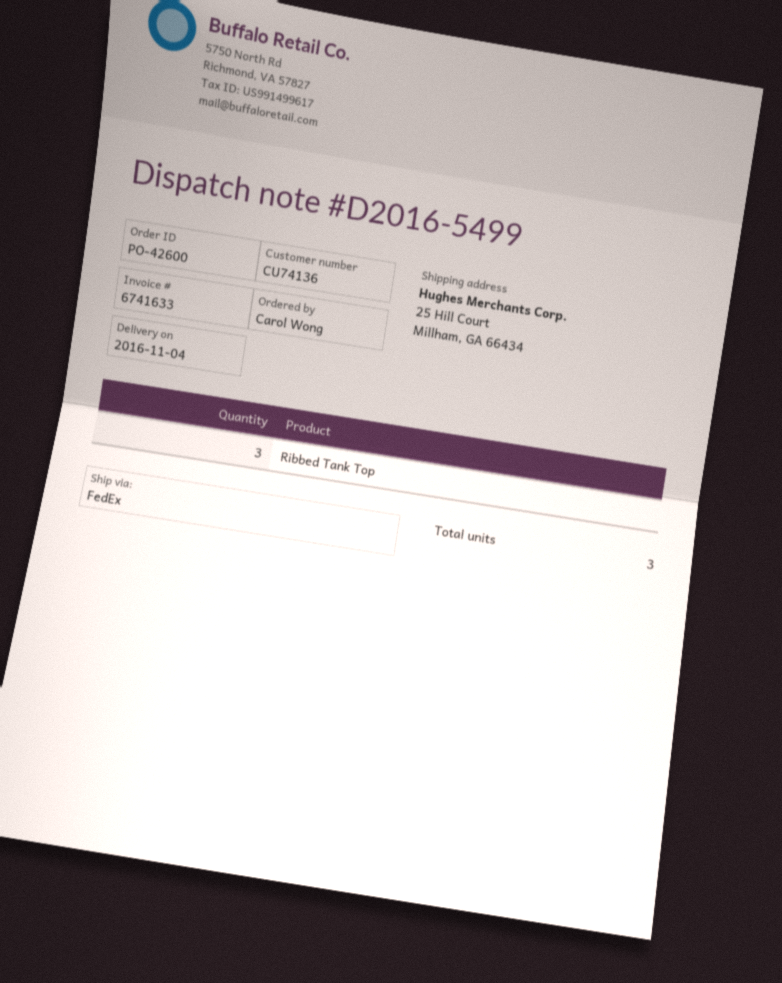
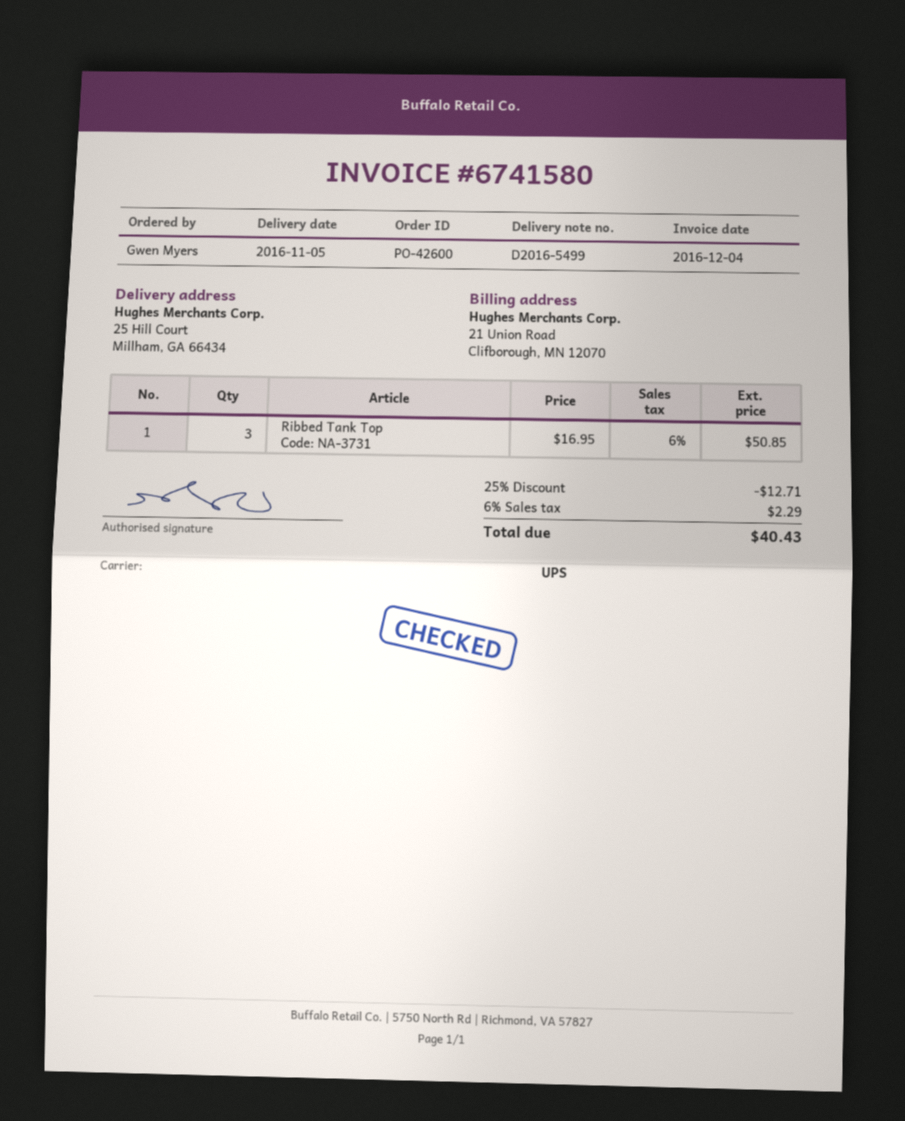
delivery date: 2016-11-04 -> 2016-11-05
invoice number: 6741633 -> 6741580
ordered by: Carol Wong -> Gwen Myers
shipping method: FedEx -> UPS

